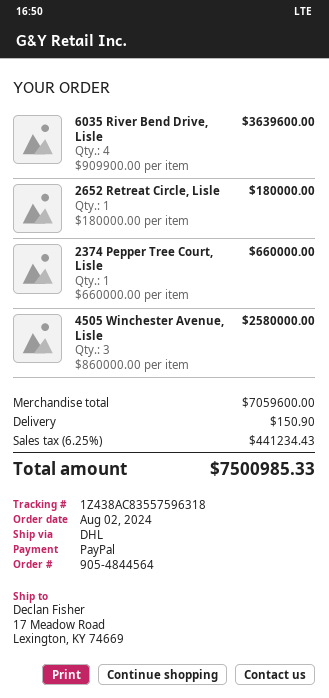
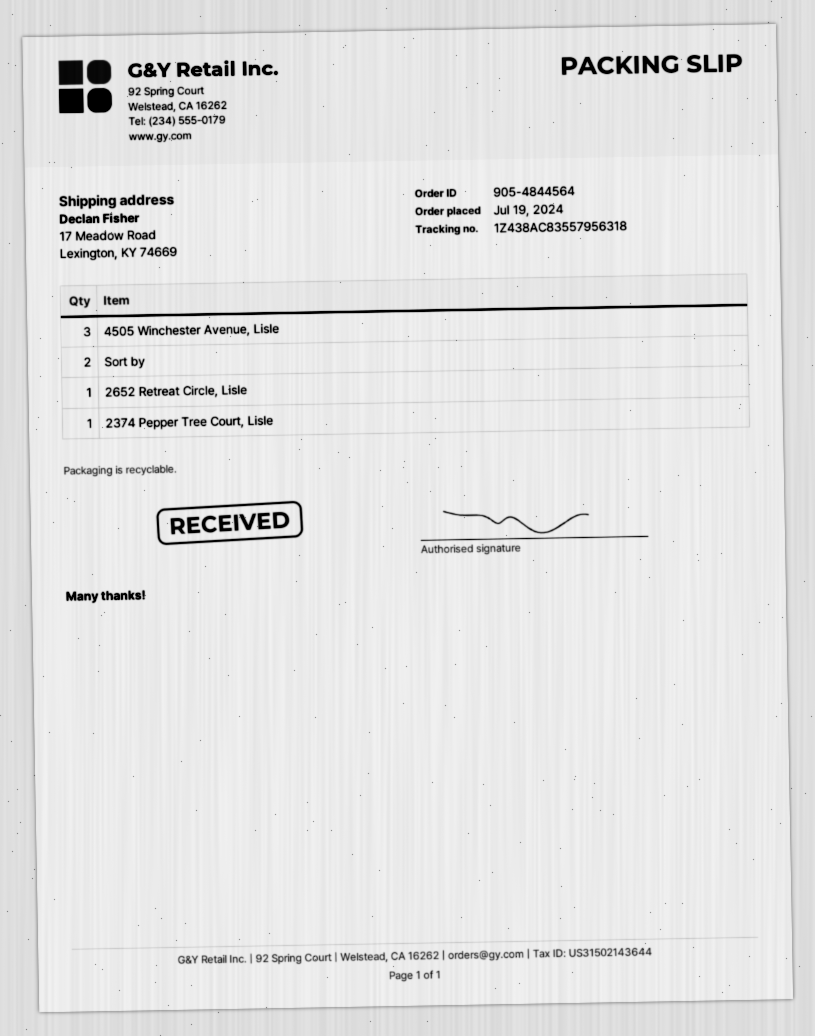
order date: 2024-08-02 -> 2024-07-19
tracking number: 1Z438AC83557596318 -> 1Z438AC83557956318
6035 River Bend Drive, Lisle: 4 -> none
Sort by: none -> 2

